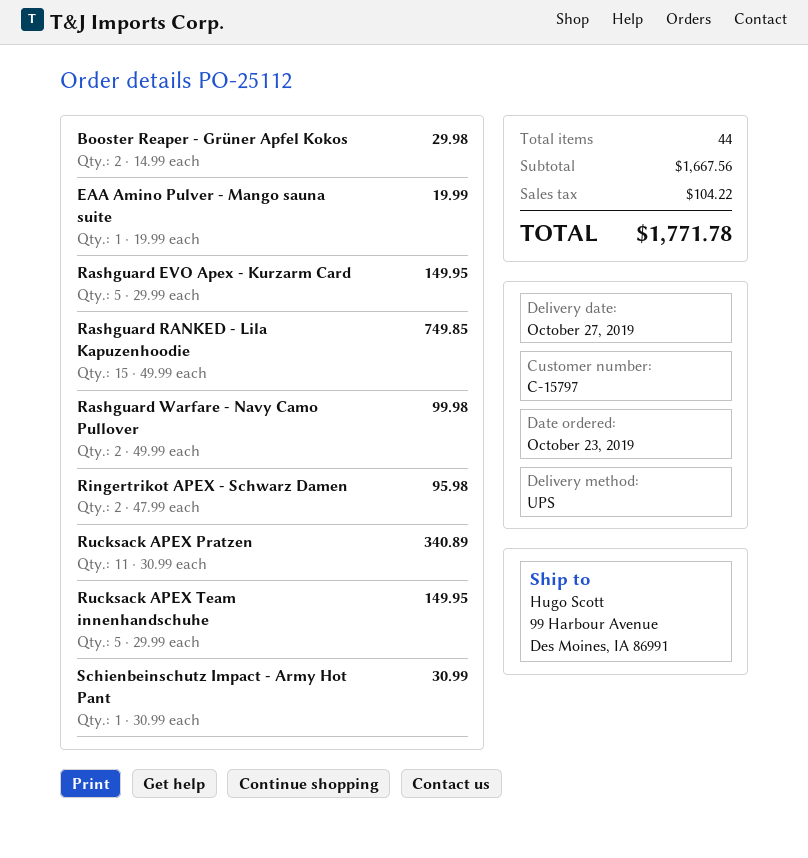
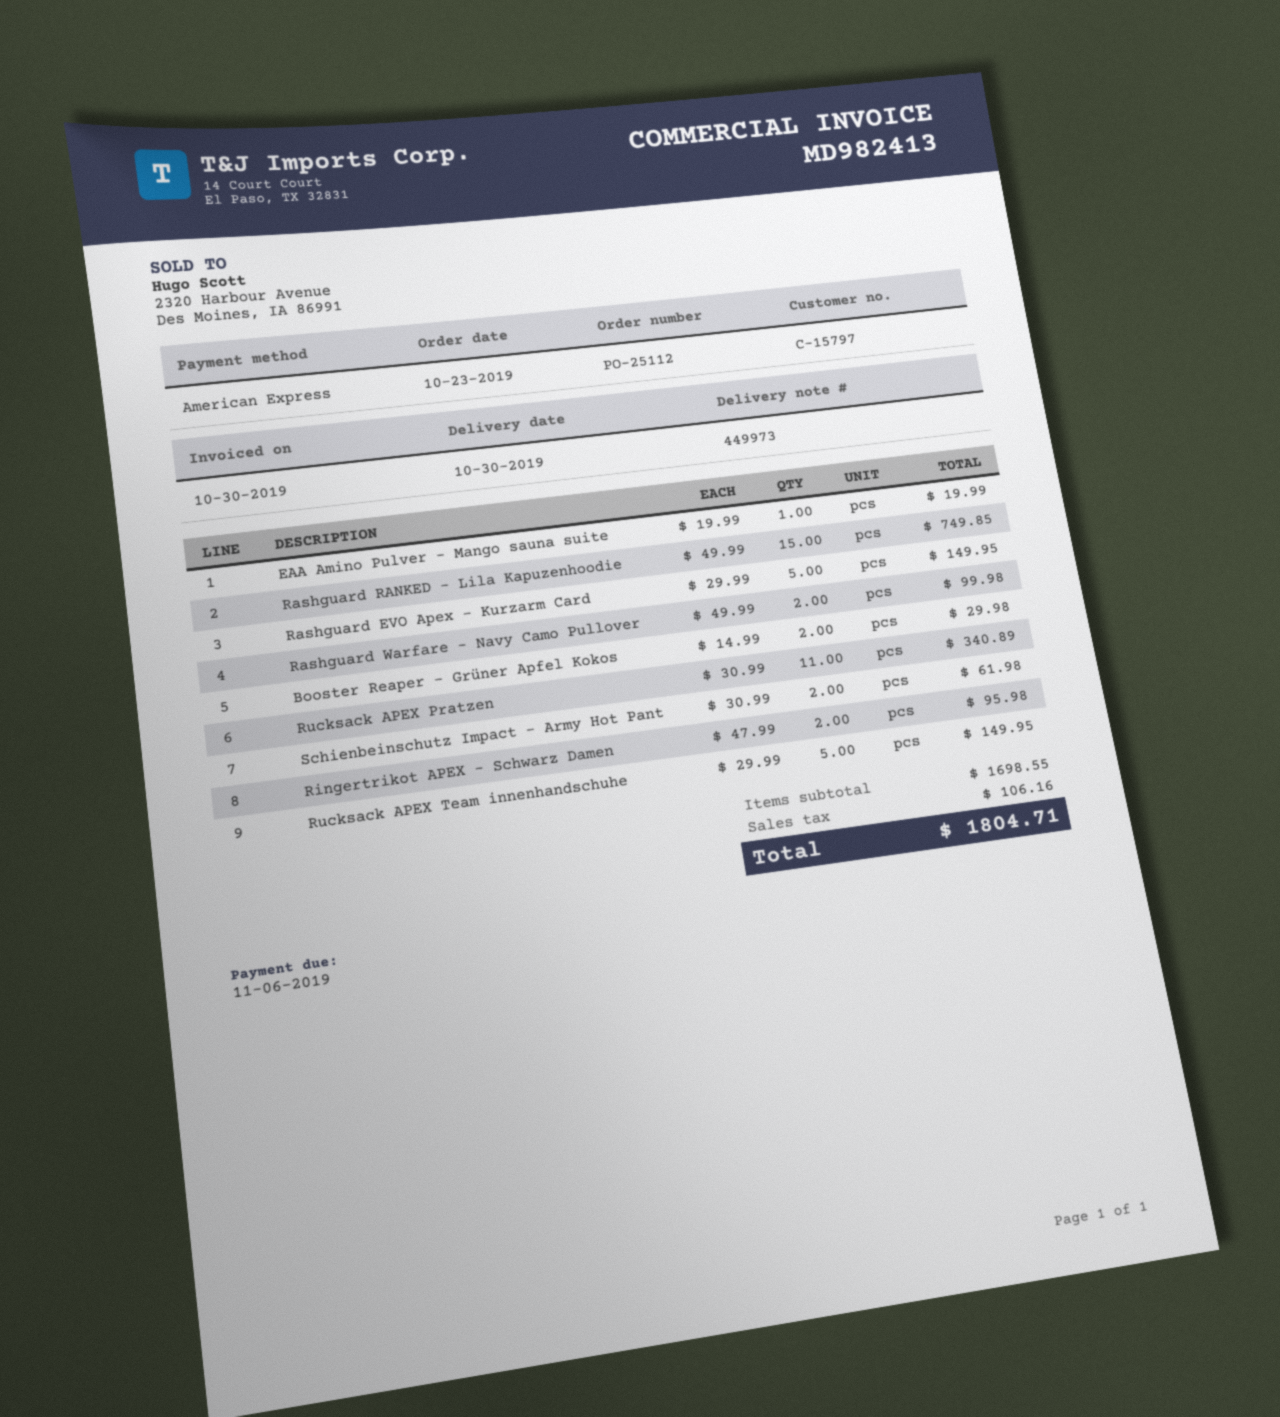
delivery date: 2019-10-27 -> 2019-10-30
Schienbeinschutz Impact - Army Hot Pant: 1 x 30.99 = 30.99 -> 2 x 30.99 = 61.98
subtotal: 1667.56 -> 1698.55
tax: 104.22 -> 106.16
total: 1771.78 -> 1804.71

